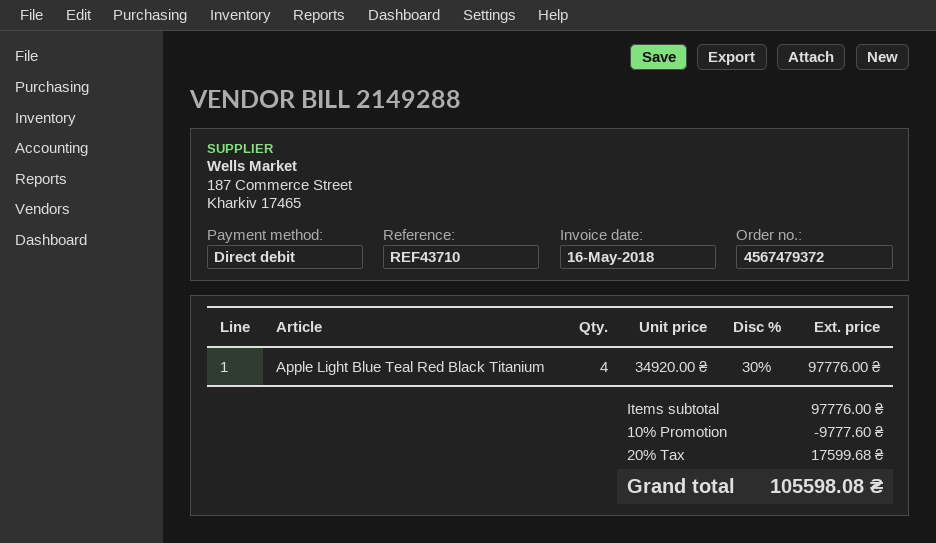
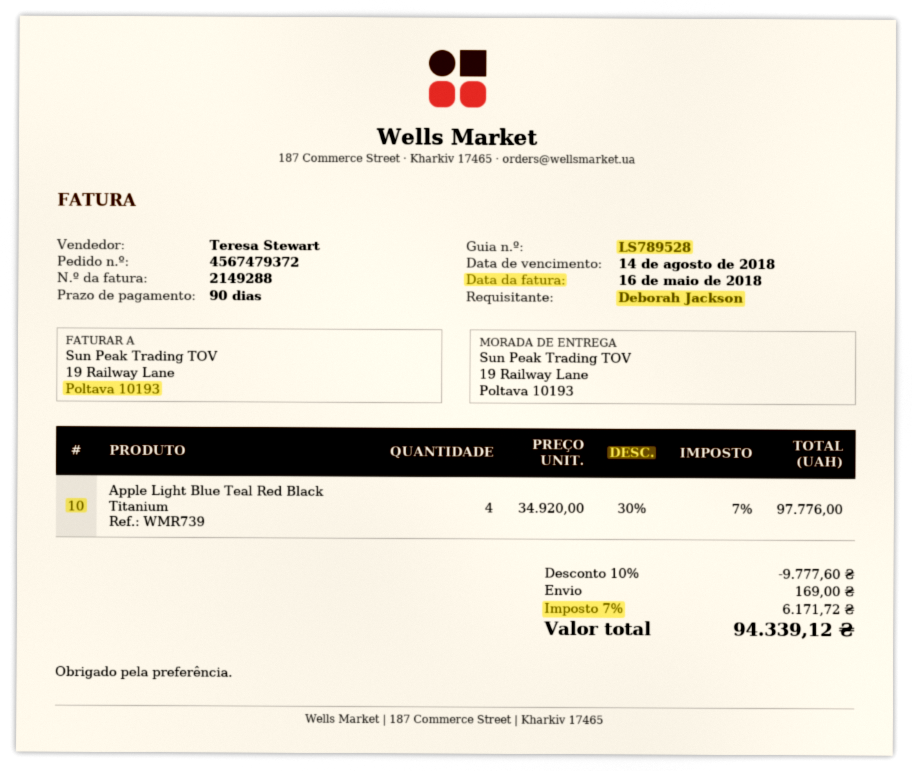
shipping: none -> 169.00
tax: 20% = 17599.68 -> 7% = 6171.72
total: 105598.08 -> 94339.12

